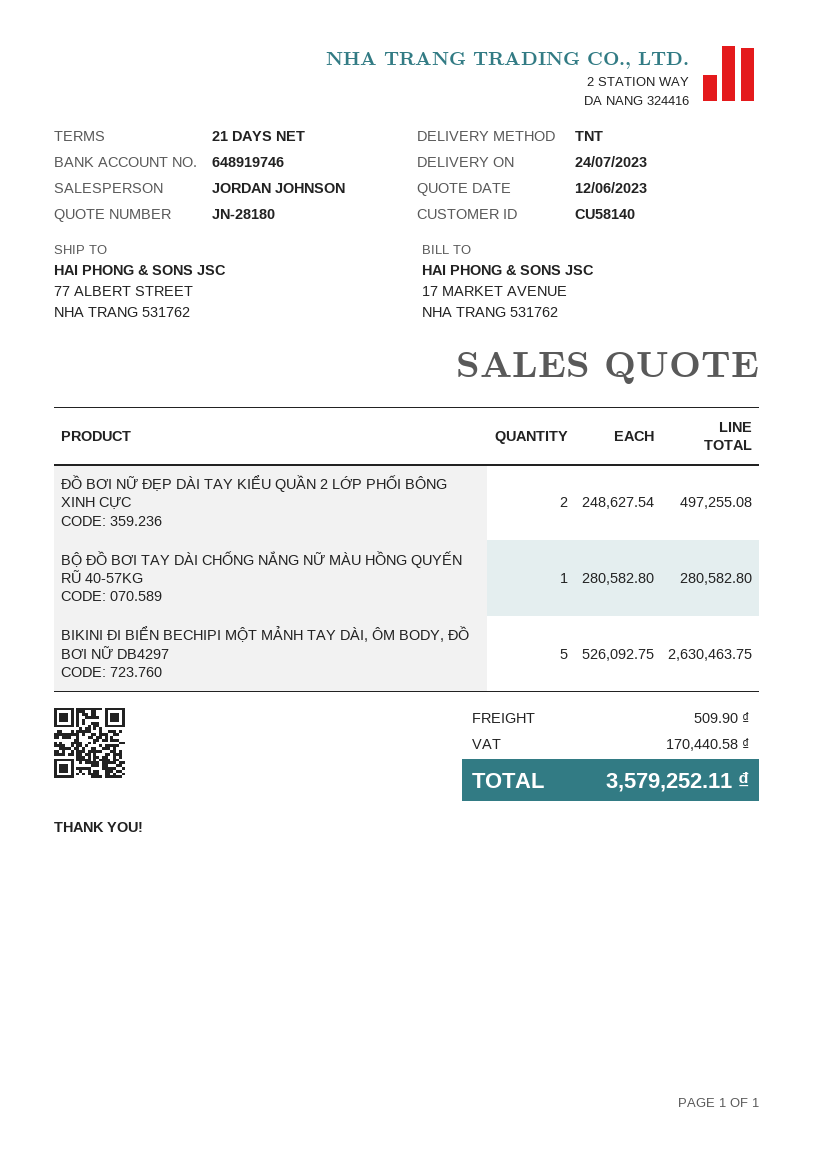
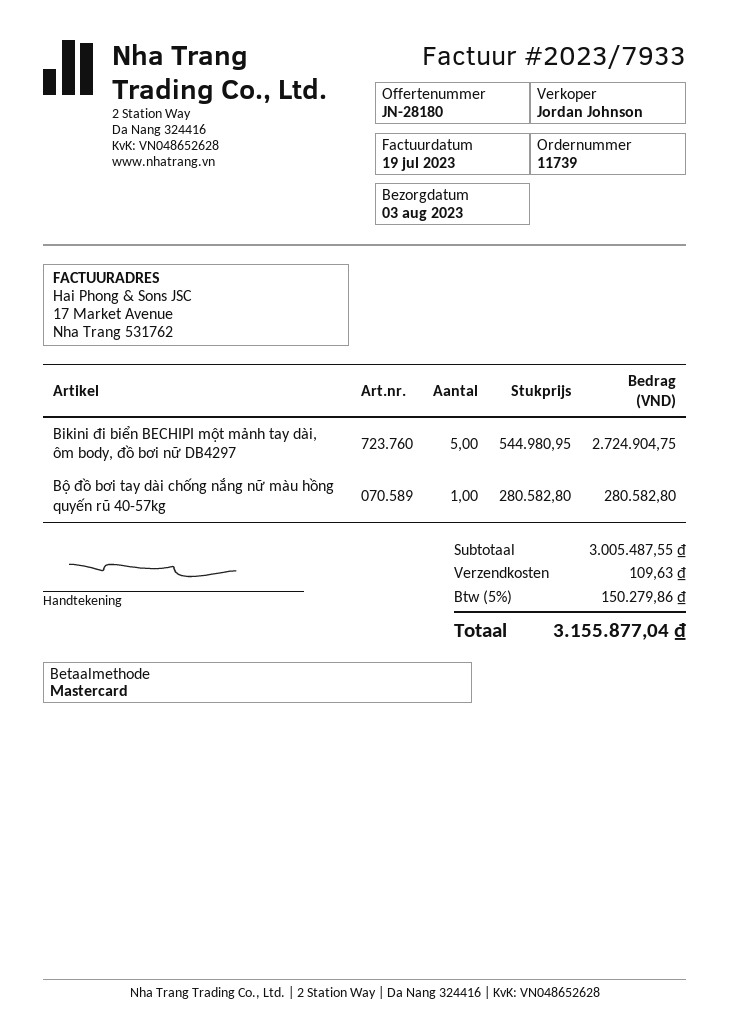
delivery date: 2023-07-24 -> 2023-08-03
ĐỒ BƠI NỮ ĐẸP DÀI TAY KIỂU QUẦN 2 LỚP PHỐI BÔNG XINH CỰC: 2 x 248627.54 = 497255.08 -> none
BIKINI ĐI BIỂN BECHIPI MỘT MẢNH TAY DÀI, ÔM BODY, ĐỒ BƠI NỮ DB4297: 5 x 526092.75 = 2630463.75 -> 5 x 544980.95 = 2724904.75
shipping: 509.90 -> 109.63
tax: 170440.58 -> 150279.86
total: 3579252.11 -> 3155877.04

